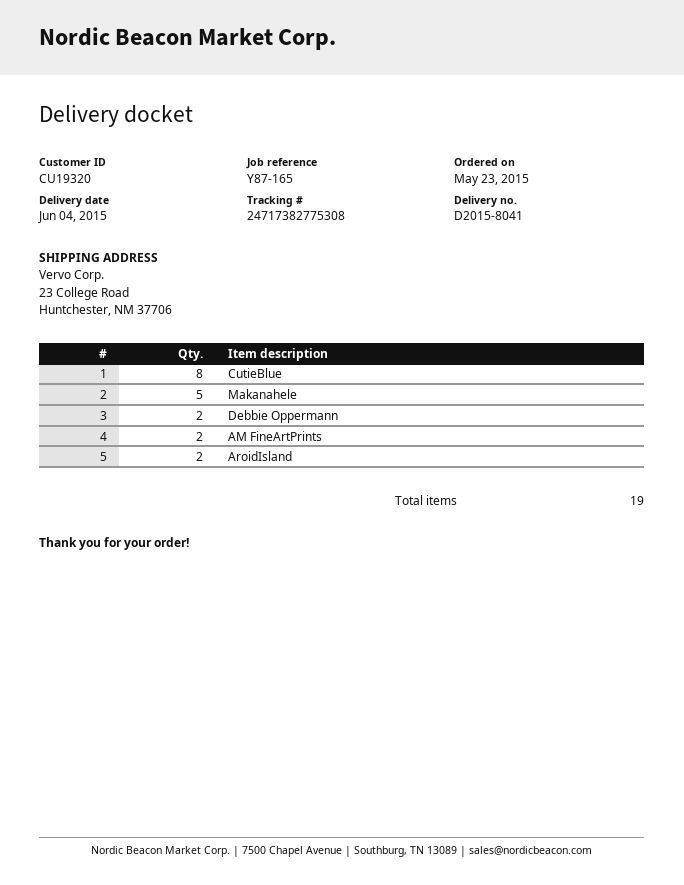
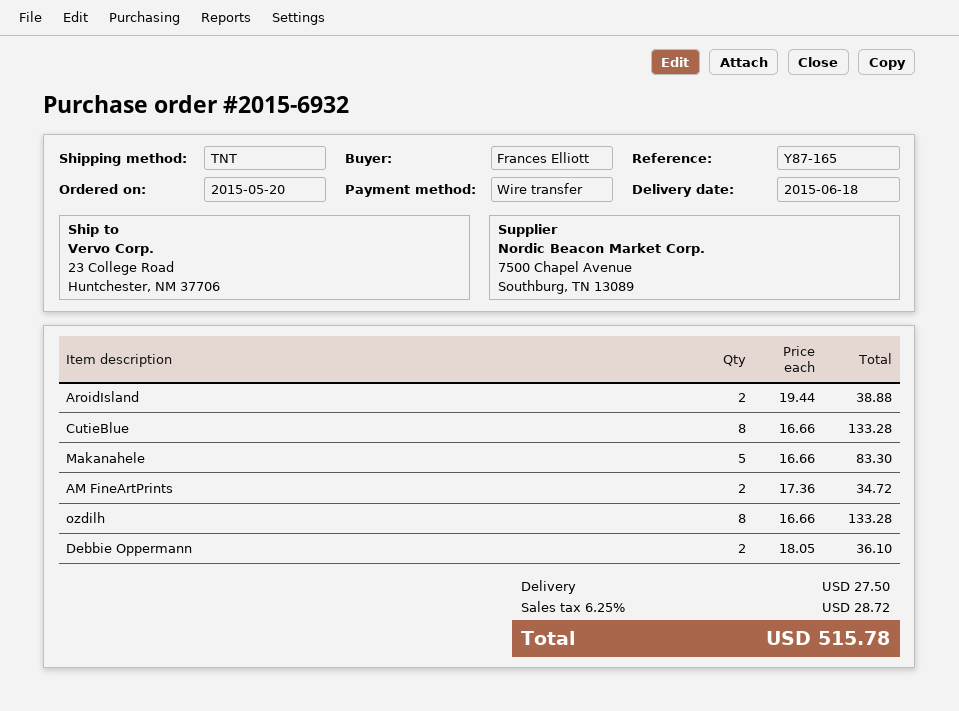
order date: 2015-05-23 -> 2015-05-20
delivery date: 2015-06-04 -> 2015-06-18
ozdilh: none -> 8

